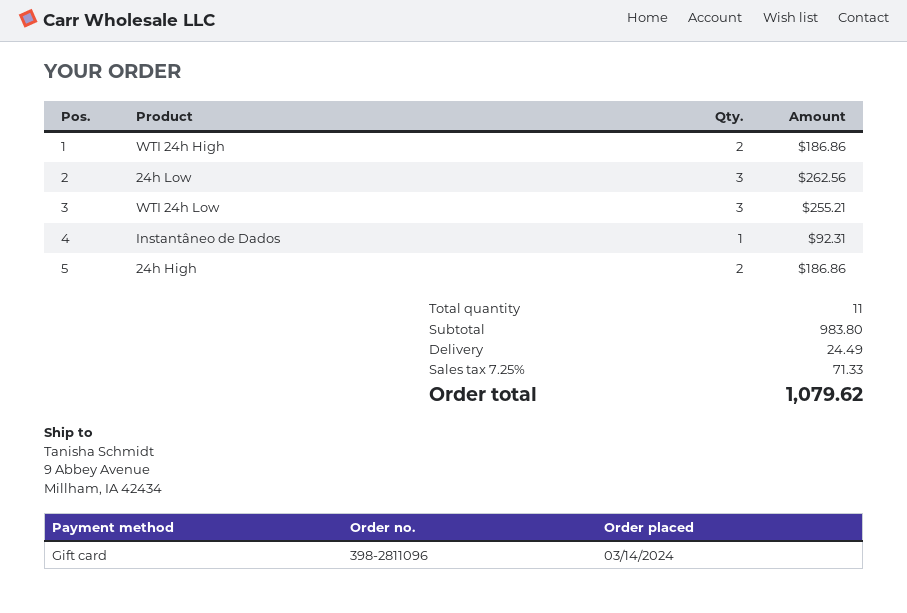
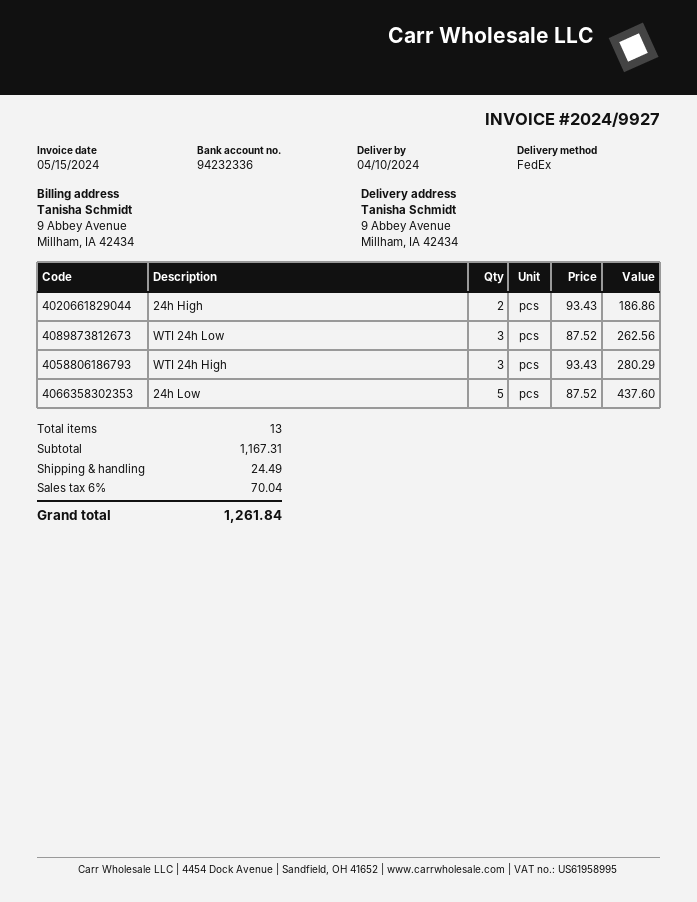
WTI 24h High: 2 for 186.86 -> 3 for 280.29
24h Low: 3 for 262.56 -> 5 for 437.60
WTI 24h Low: 3 for 255.21 -> 3 for 262.56
Instantâneo de Dados: 1 for 92.31 -> none
total quantity: 11 -> 13
subtotal: 983.80 -> 1167.31
tax: 7.25% = 71.33 -> 6% = 70.04
total: 1079.62 -> 1261.84

